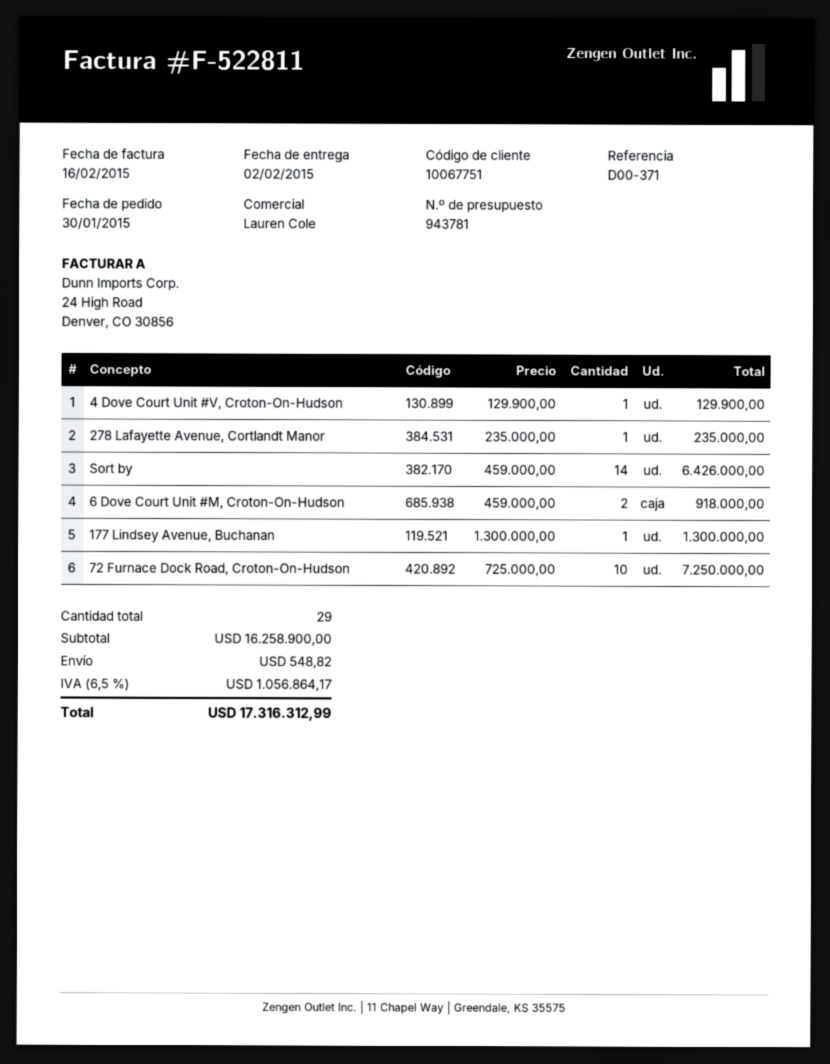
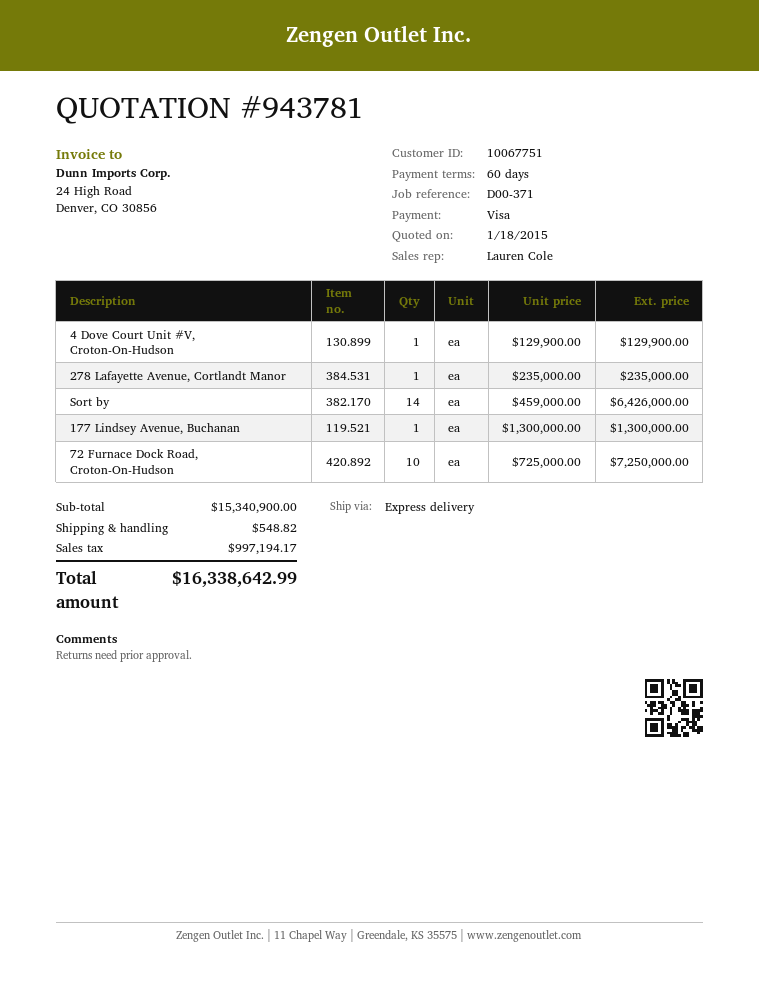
6 Dove Court Unit #M, Croton-On-Hudson: 2 x 459000.00 = 918000.00 -> none
subtotal: 16258900.00 -> 15340900.00
tax: 1056864.17 -> 997194.17
total: 17316312.99 -> 16338642.99

